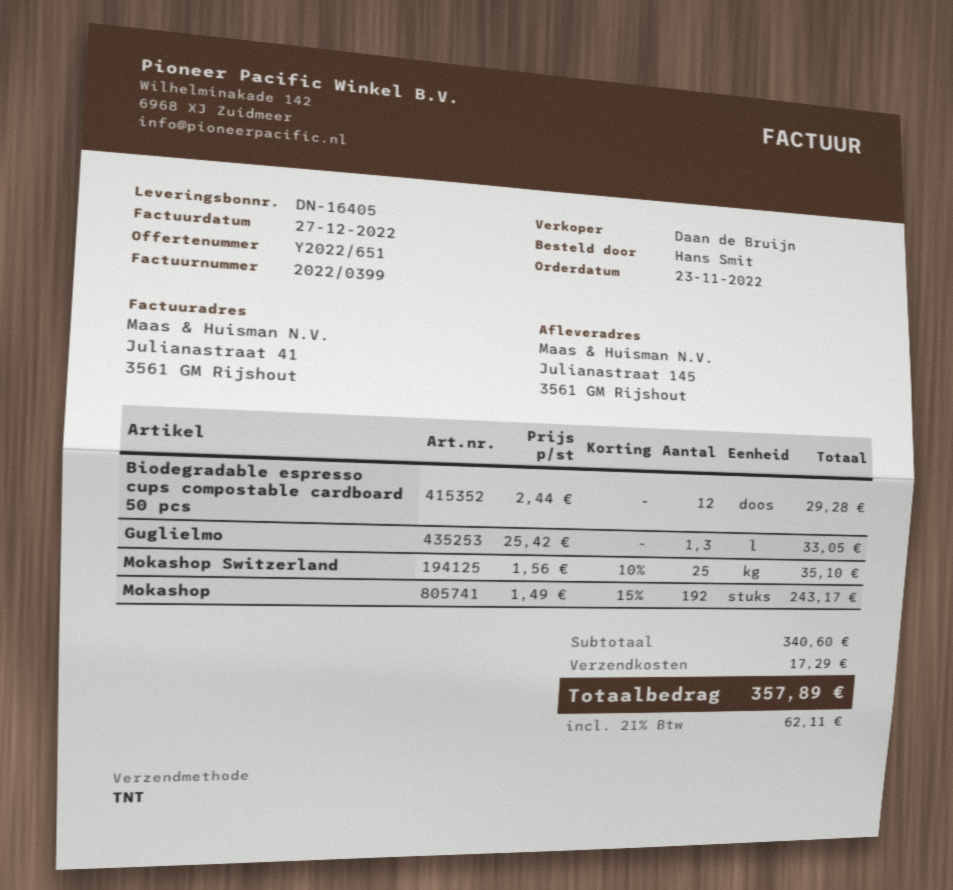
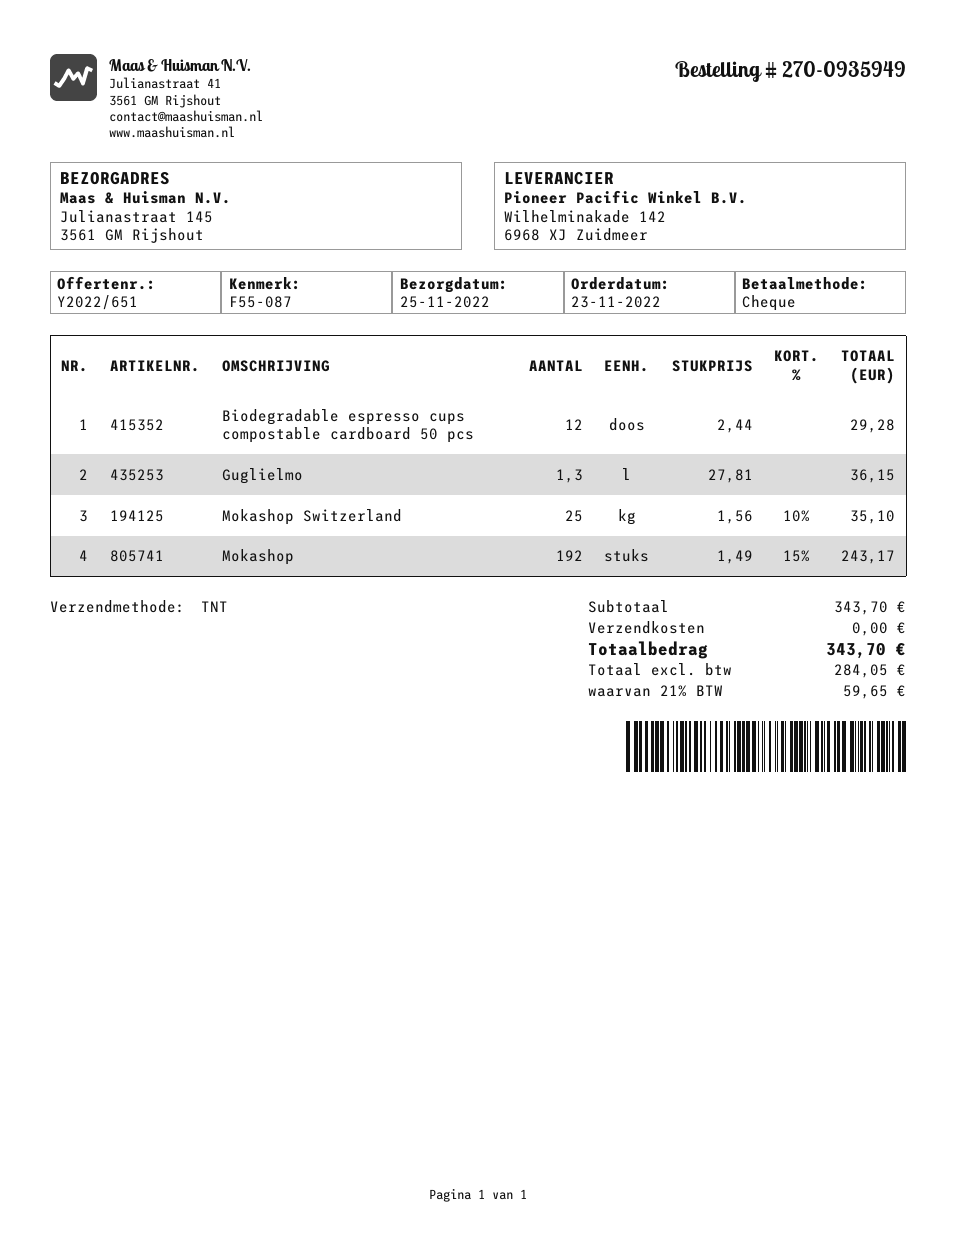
Guglielmo: 1.3 x 25.42 = 33.05 -> 1.3 x 27.81 = 36.15
subtotal: 340.60 -> 343.70
shipping: 17.29 -> 0.00
tax: 21% = 62.11 -> 21% = 59.65
total: 357.89 -> 343.70

